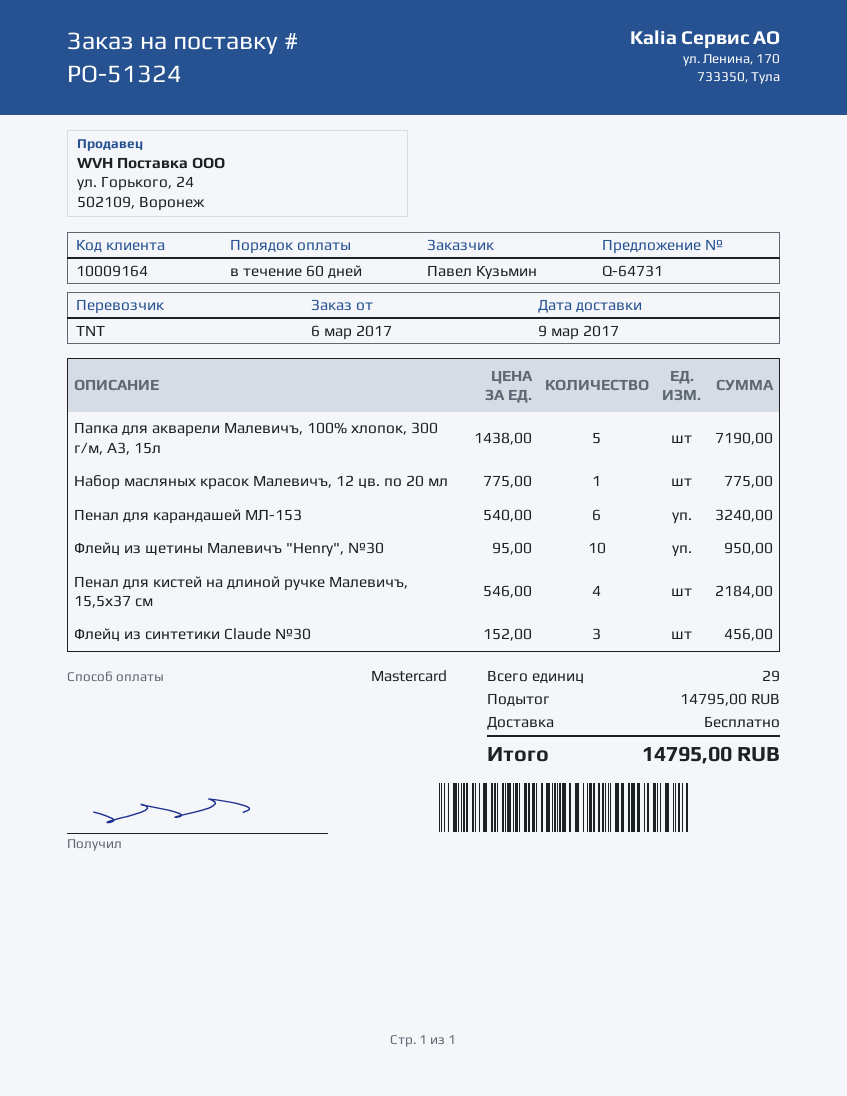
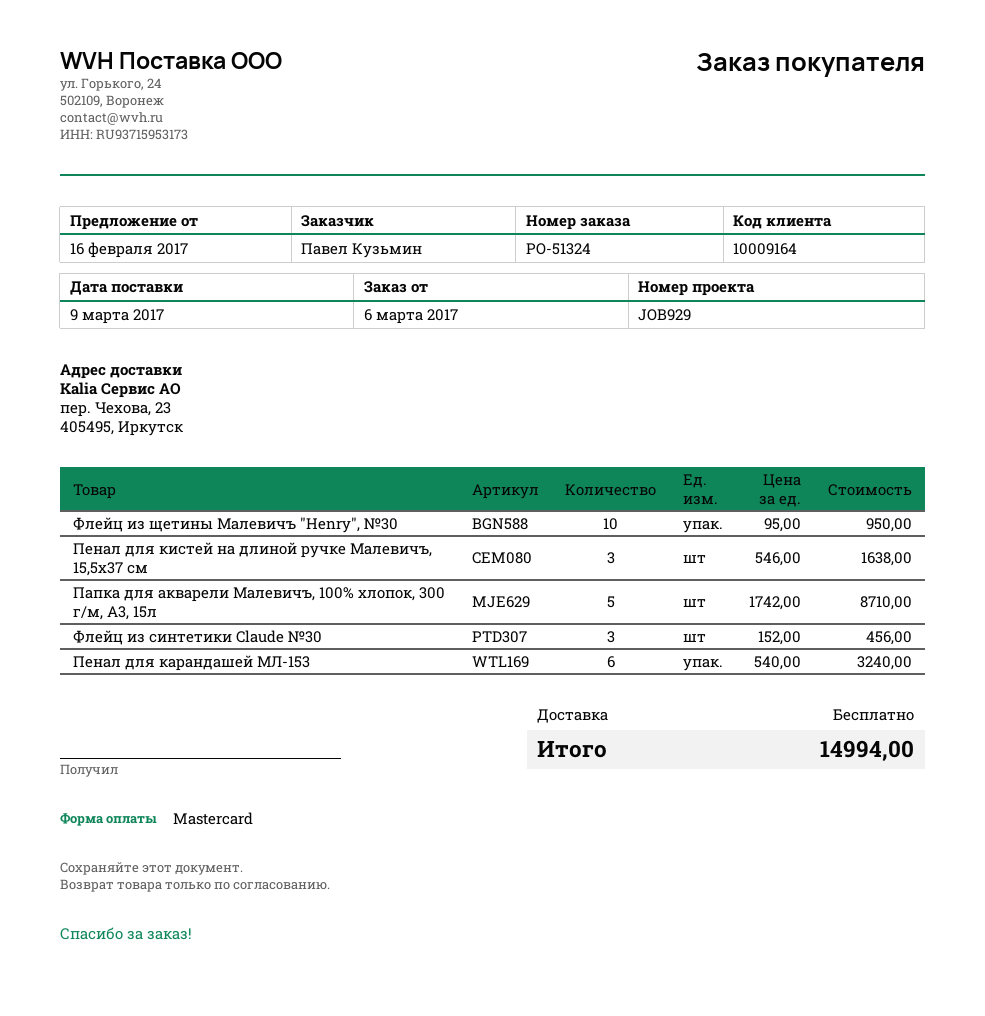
Папка для акварели Малевичъ, 100% хлопок, 300 г/м, А3, 15л: 5 x 1438.00 = 7190.00 -> 5 x 1742.00 = 8710.00
Набор масляных красок Малевичъ, 12 цв. по 20 мл: 1 x 775.00 = 775.00 -> none
Пенал для кистей на длиной ручке Малевичъ, 15,5х37 см: 4 x 546.00 = 2184.00 -> 3 x 546.00 = 1638.00
total: 14795.00 -> 14994.00

